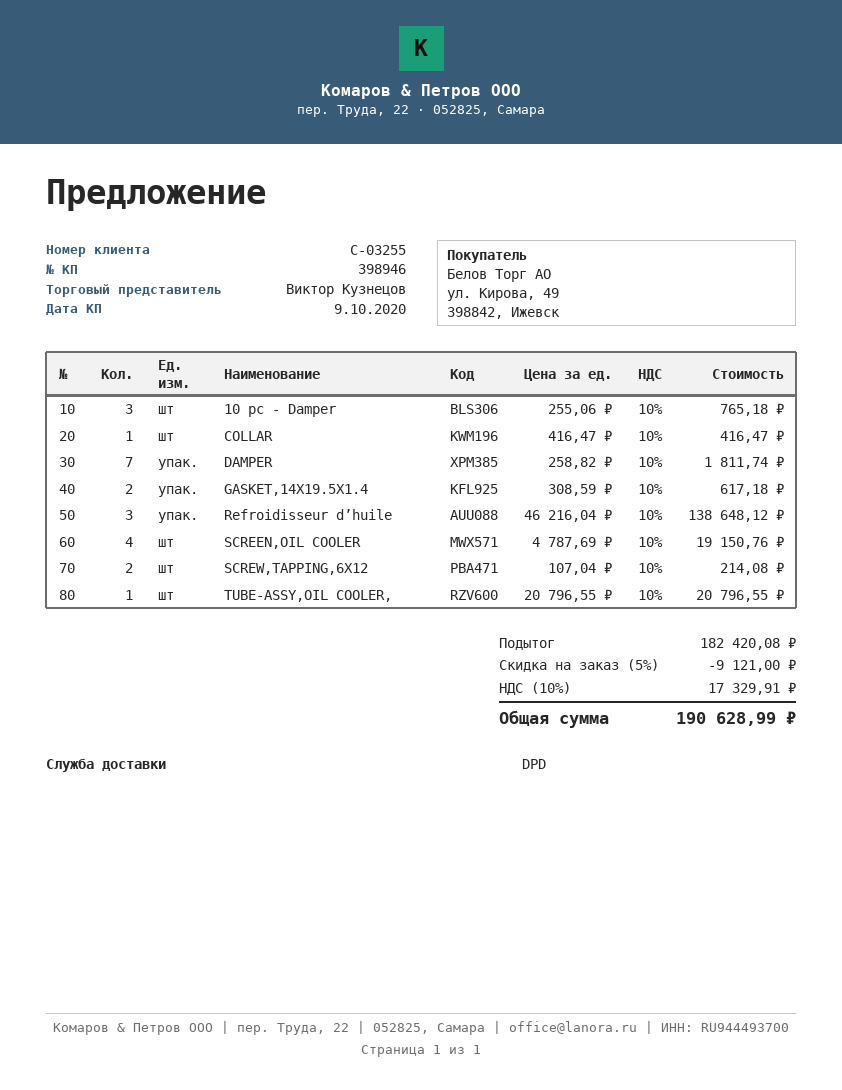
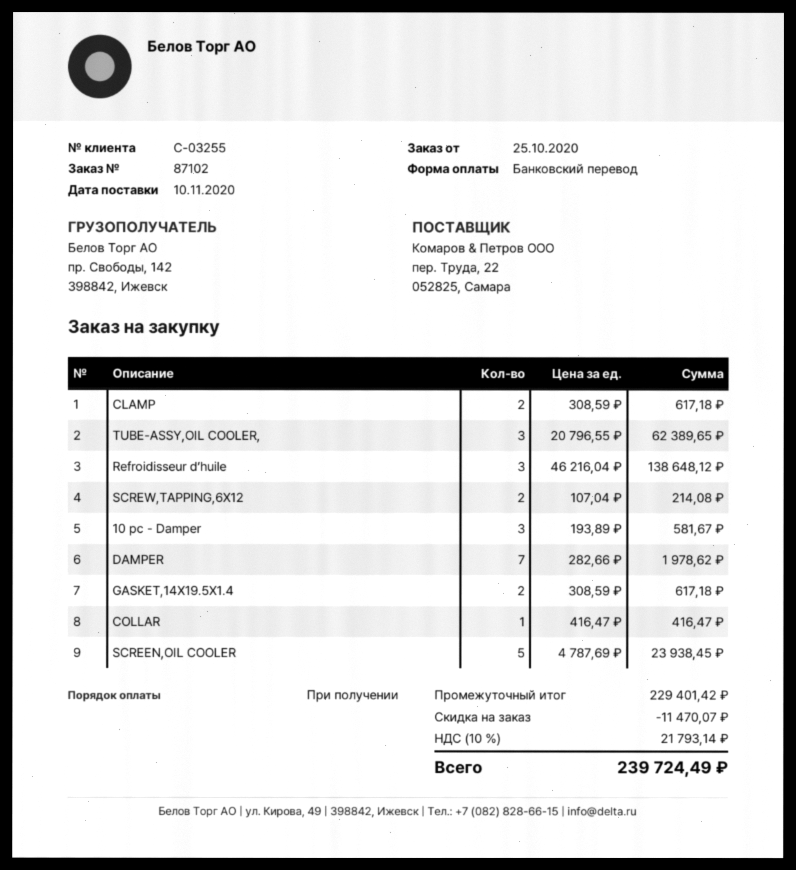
10 pc - Damper: 3 x 255.06 = 765.18 -> 3 x 193.89 = 581.67
DAMPER: 7 x 258.82 = 1811.74 -> 7 x 282.66 = 1978.62
SCREEN,OIL COOLER: 4 x 4787.69 = 19150.76 -> 5 x 4787.69 = 23938.45
TUBE-ASSY,OIL COOLER,: 1 x 20796.55 = 20796.55 -> 3 x 20796.55 = 62389.65
CLAMP: none -> 2 x 308.59 = 617.18
subtotal: 182420.08 -> 229401.42
discount: 9121.00 -> 11470.07
tax: 10% = 17329.91 -> 10% = 21793.14
total: 190628.99 -> 239724.49

